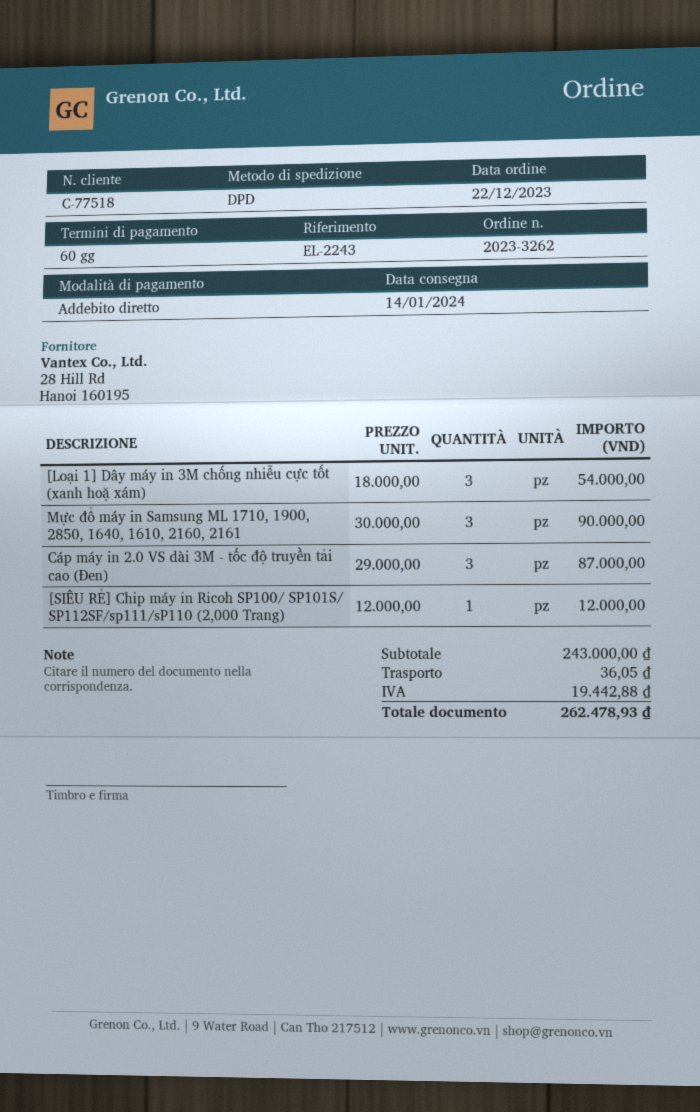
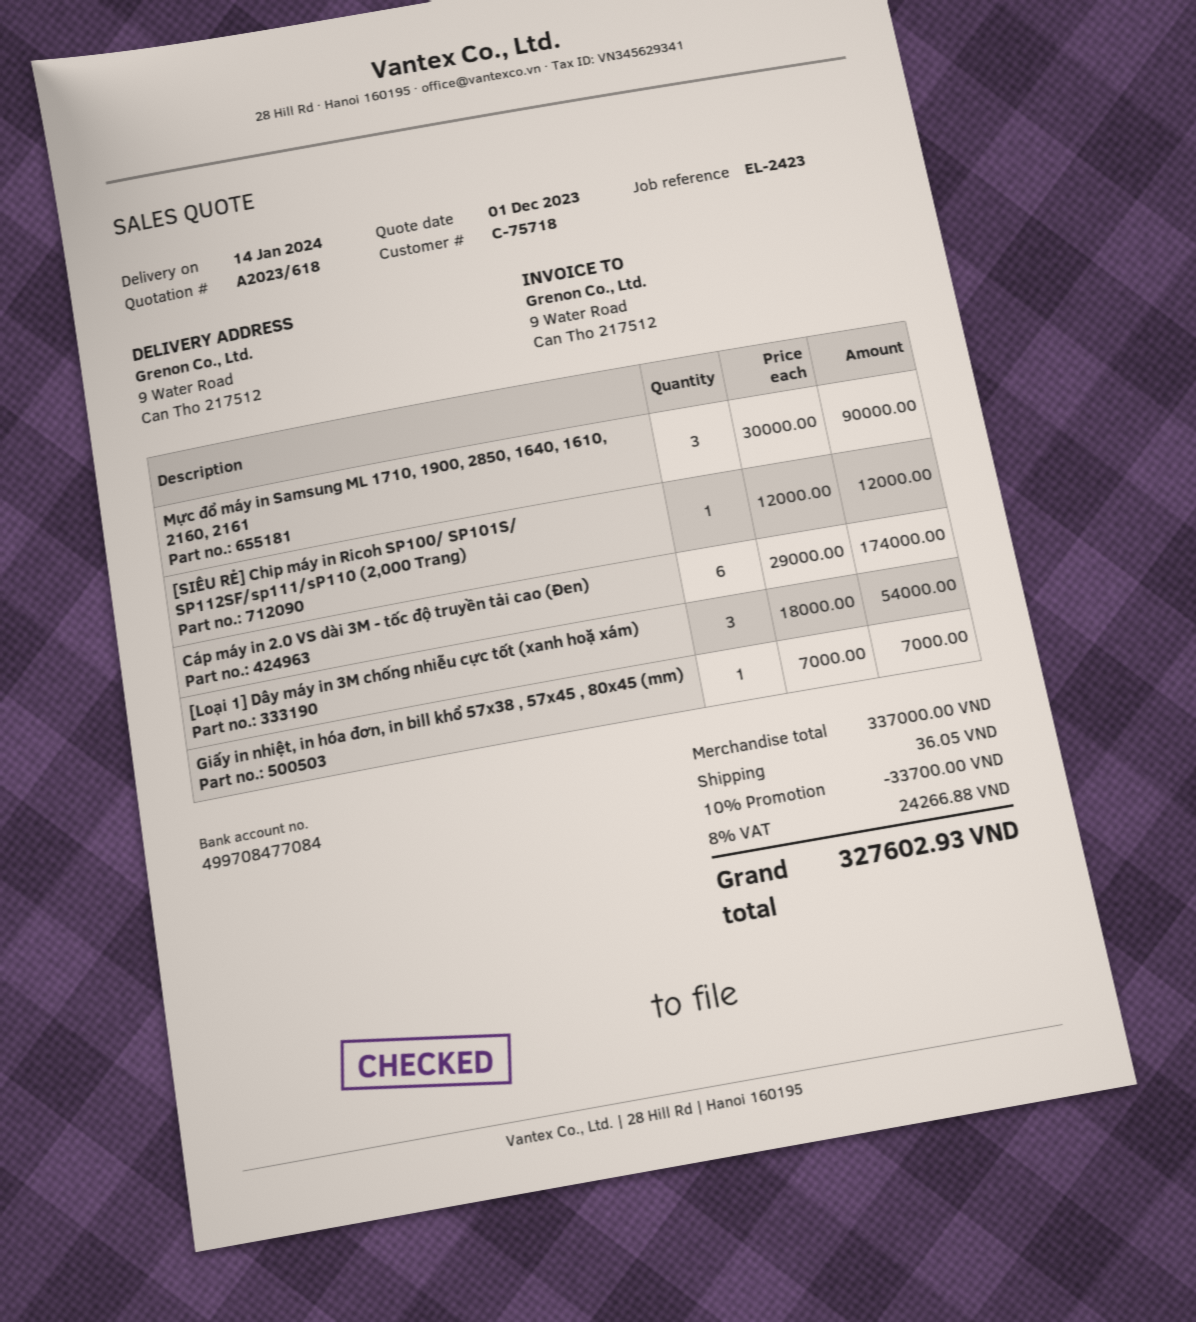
customer number: C-77518 -> C-75718
reference: EL-2243 -> EL-2423
Cáp máy in 2.0 VS dài 3M - tốc độ truyền tải cao (Đen): 3 x 29000.00 = 87000.00 -> 6 x 29000.00 = 174000.00
Giấy in nhiệt, in hóa đơn, in bill khổ 57x38 , 57x45 , 80x45 (mm): none -> 1 x 7000.00 = 7000.00
subtotal: 243000.00 -> 337000.00
discount: none -> 10% = 33700.00
tax: 19442.88 -> 24266.88
total: 262478.93 -> 327602.93

